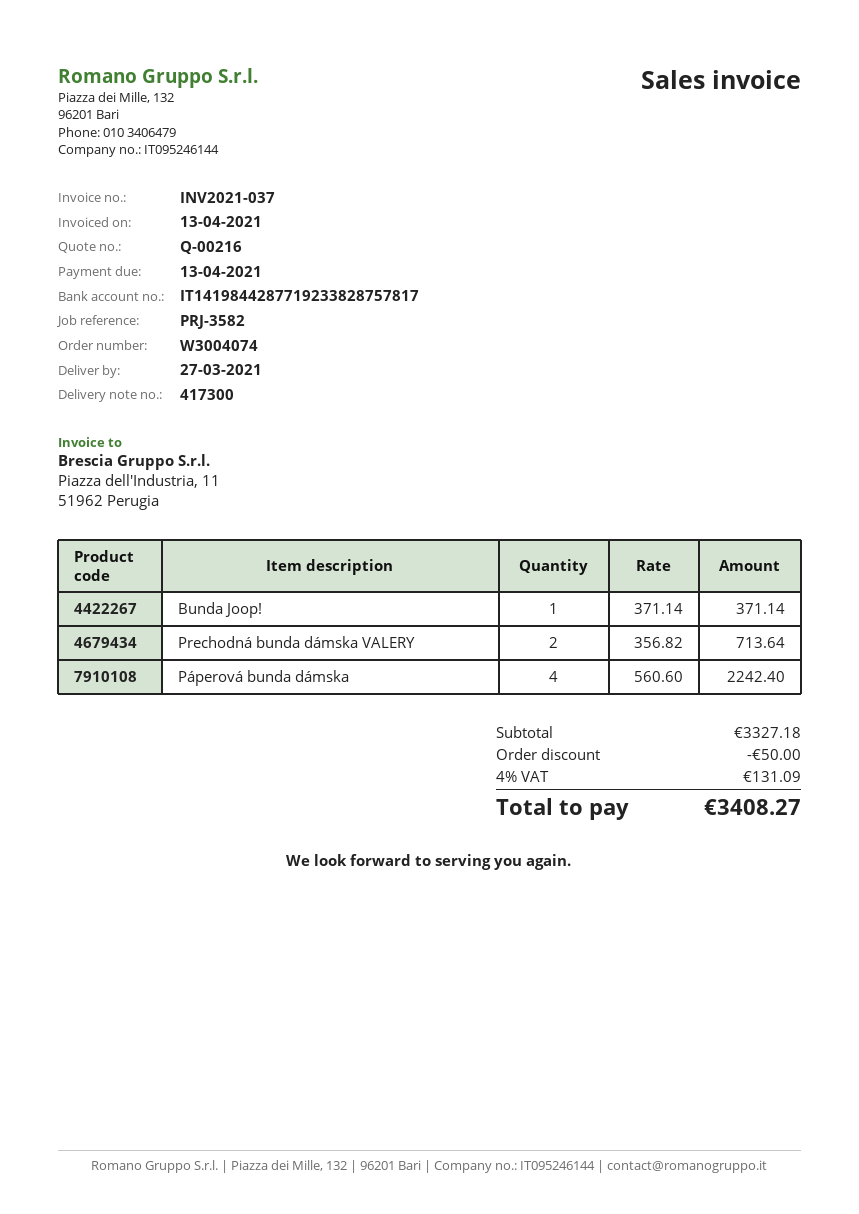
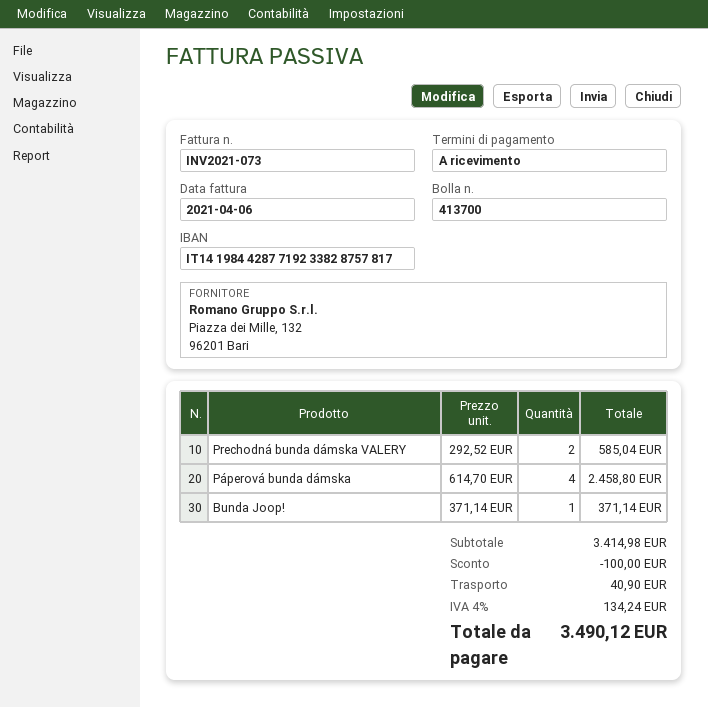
delivery note number: 417300 -> 413700
invoice number: INV2021-037 -> INV2021-073
invoice date: 2021-04-13 -> 2021-04-06
Prechodná bunda dámska VALERY: 2 x 356.82 = 713.64 -> 2 x 292.52 = 585.04
Páperová bunda dámska: 4 x 560.60 = 2242.40 -> 4 x 614.70 = 2458.80
subtotal: 3327.18 -> 3414.98
discount: 50.00 -> 100.00
shipping: none -> 40.90
tax: 4% = 131.09 -> 4% = 134.24
total: 3408.27 -> 3490.12

